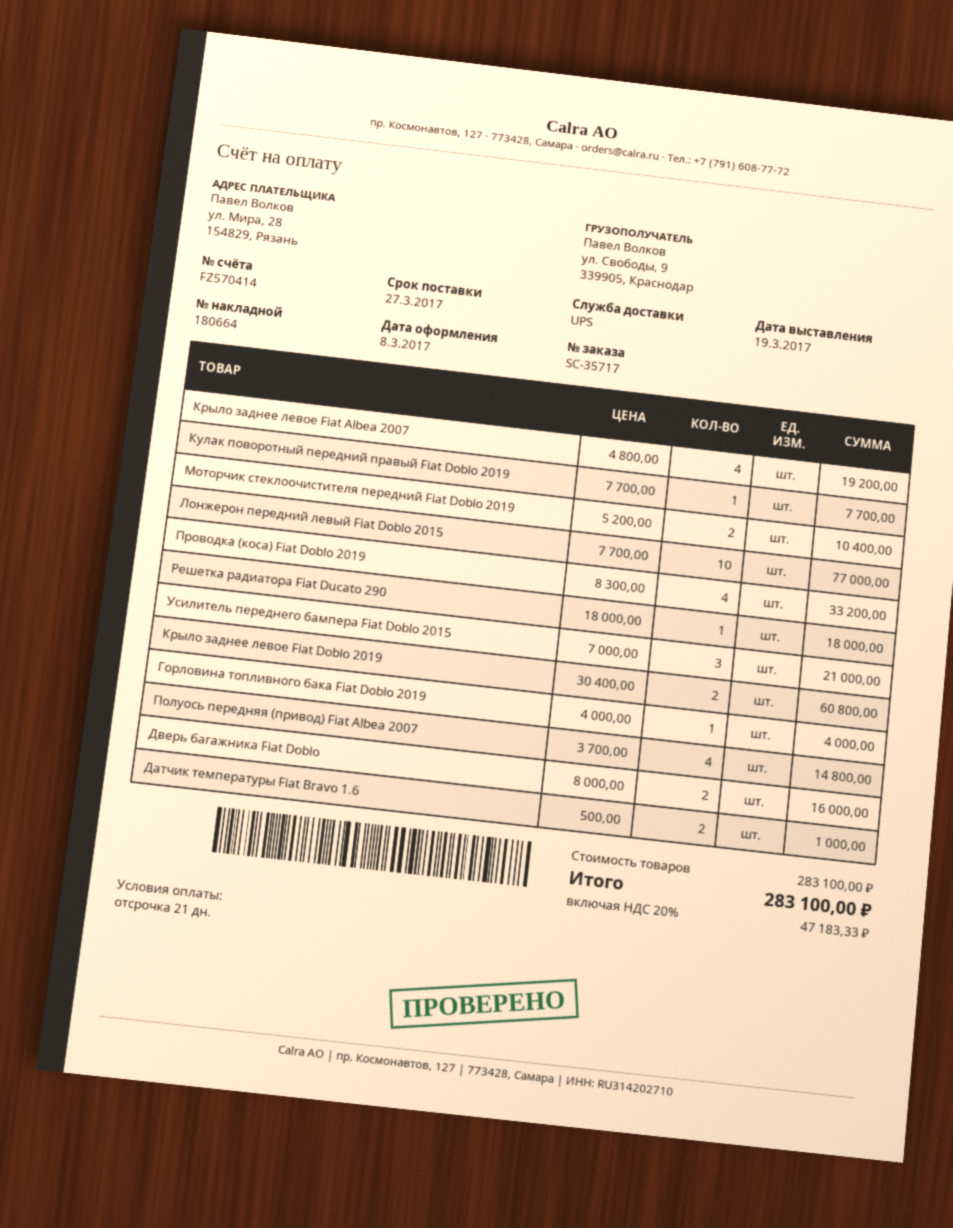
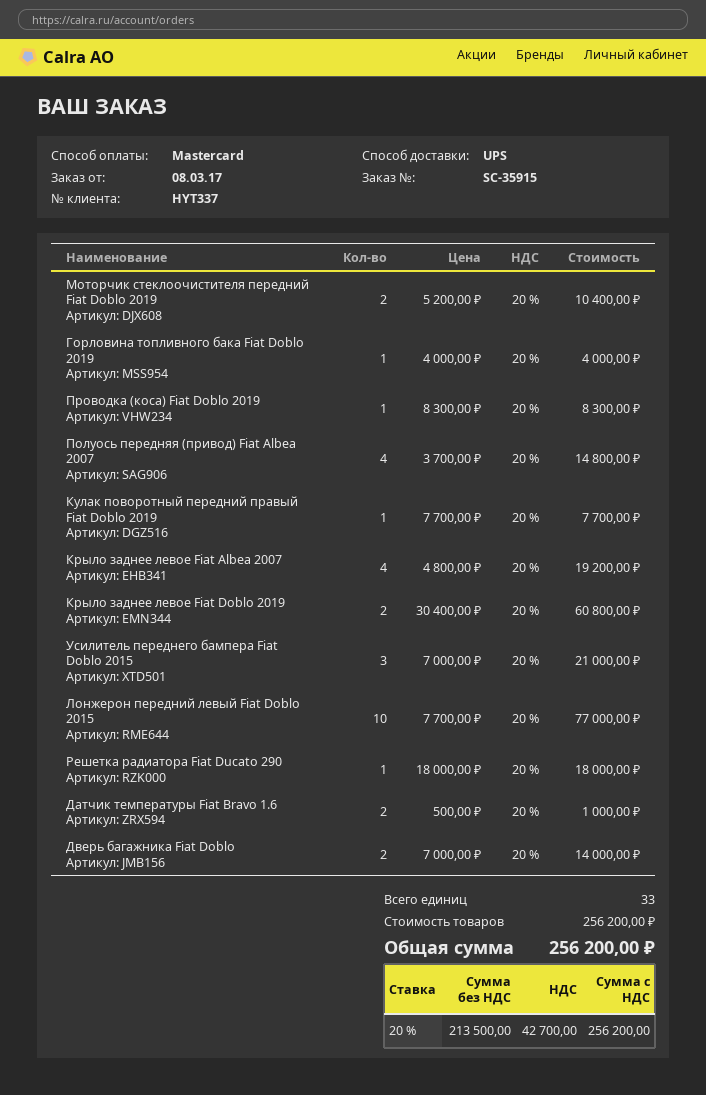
order number: SC-35717 -> SC-35915
Проводка (коса) Fiat Doblo 2019: 4 x 8300.00 = 33200.00 -> 1 x 8300.00 = 8300.00
Дверь багажника Fiat Doblo: 2 x 8000.00 = 16000.00 -> 2 x 7000.00 = 14000.00
subtotal: 283100.00 -> 256200.00
tax: 20% = 47183.33 -> 20% = 42700.00
total: 283100.00 -> 256200.00

